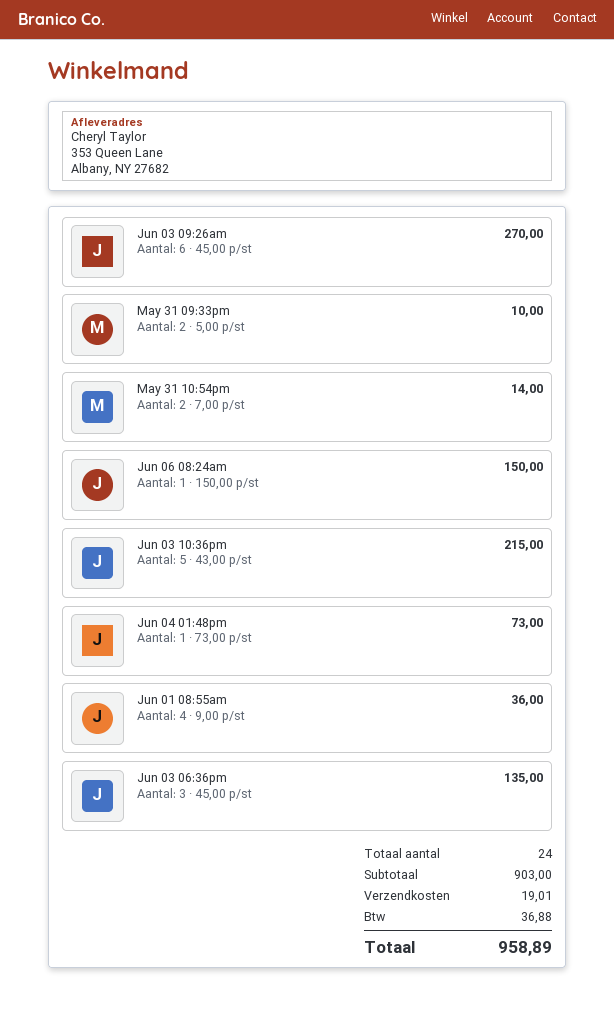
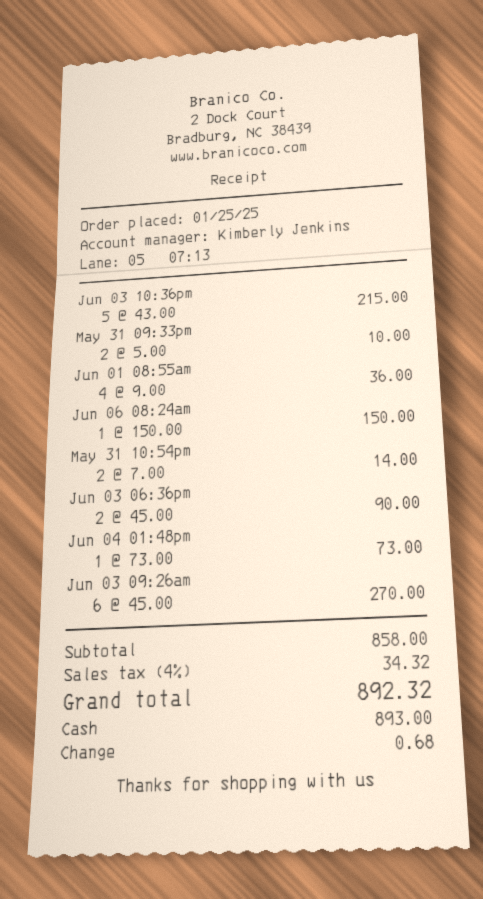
Jun 03 06:36pm: 3 x 45.00 = 135.00 -> 2 x 45.00 = 90.00
subtotal: 903.00 -> 858.00
shipping: 19.01 -> none
tax: 36.88 -> 34.32
total: 958.89 -> 892.32

